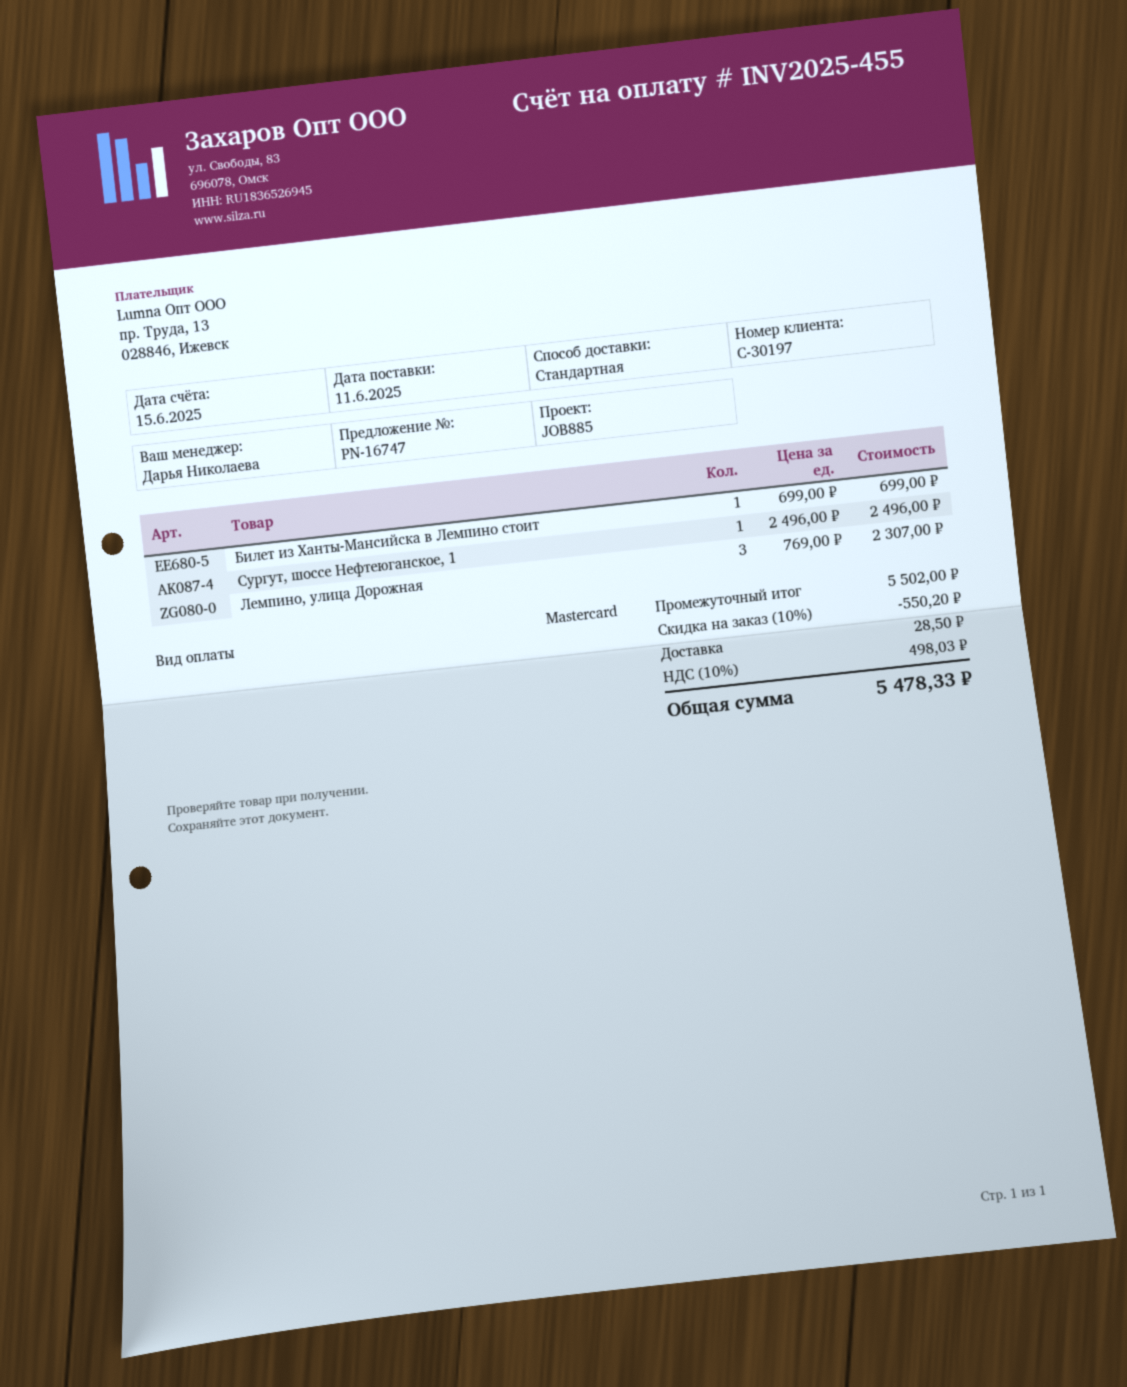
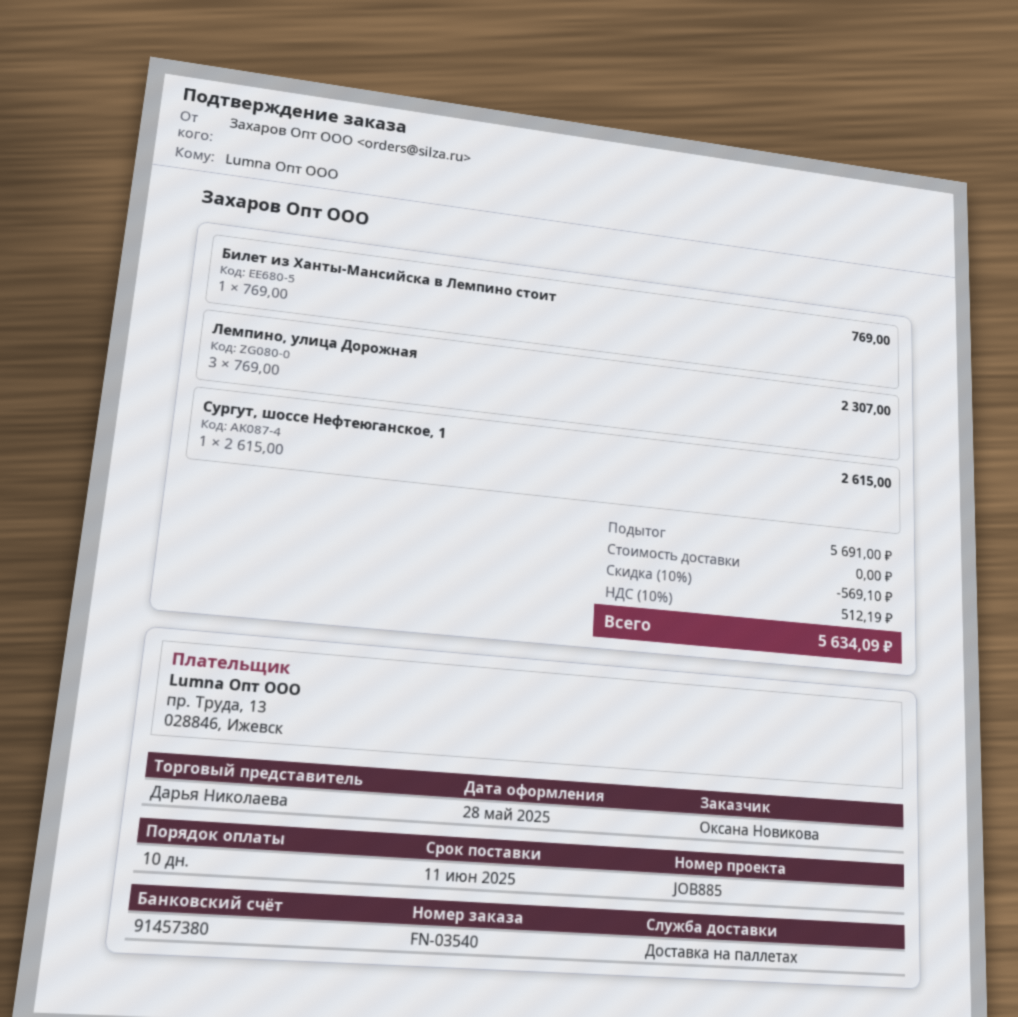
shipping method: standard -> pallet freight
Билет из Ханты-Мансийска в Лемпино стоит: 1 x 699.00 = 699.00 -> 1 x 769.00 = 769.00
Сургут, шоссе Нефтеюганское, 1: 1 x 2496.00 = 2496.00 -> 1 x 2615.00 = 2615.00
subtotal: 5502.00 -> 5691.00
discount: 10% = 550.20 -> 10% = 569.10
shipping: 28.50 -> 0.00
tax: 10% = 498.03 -> 10% = 512.19
total: 5478.33 -> 5634.09

